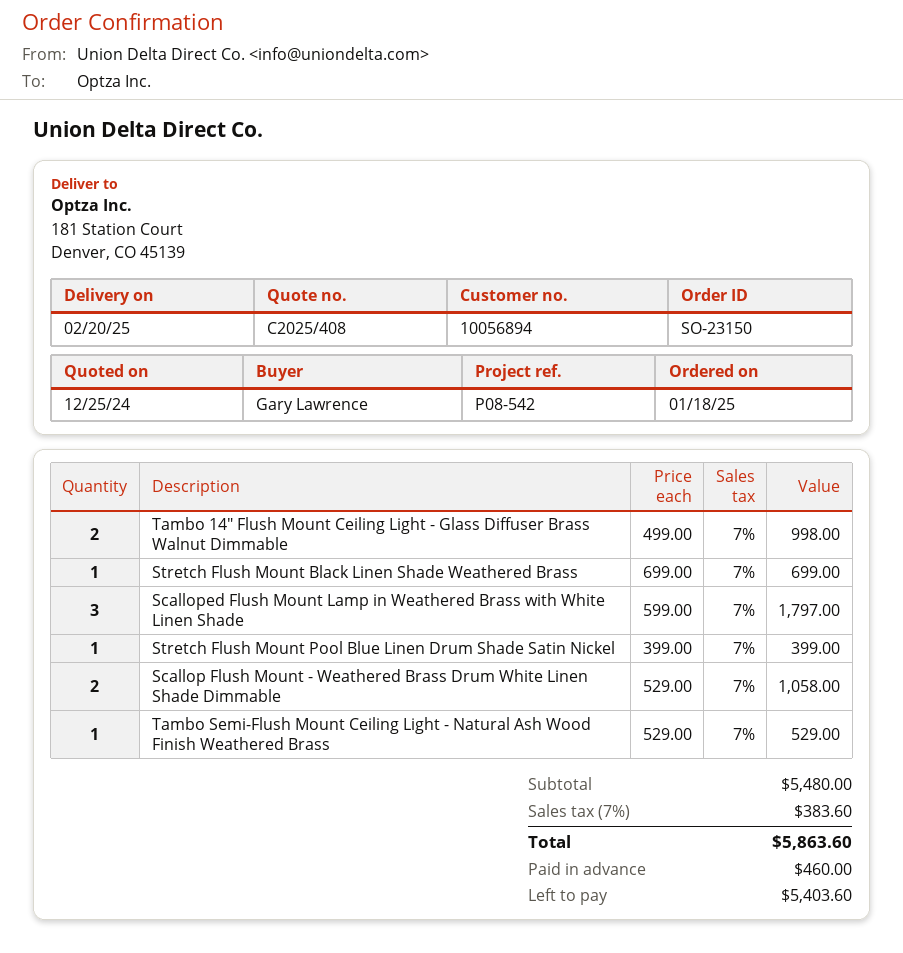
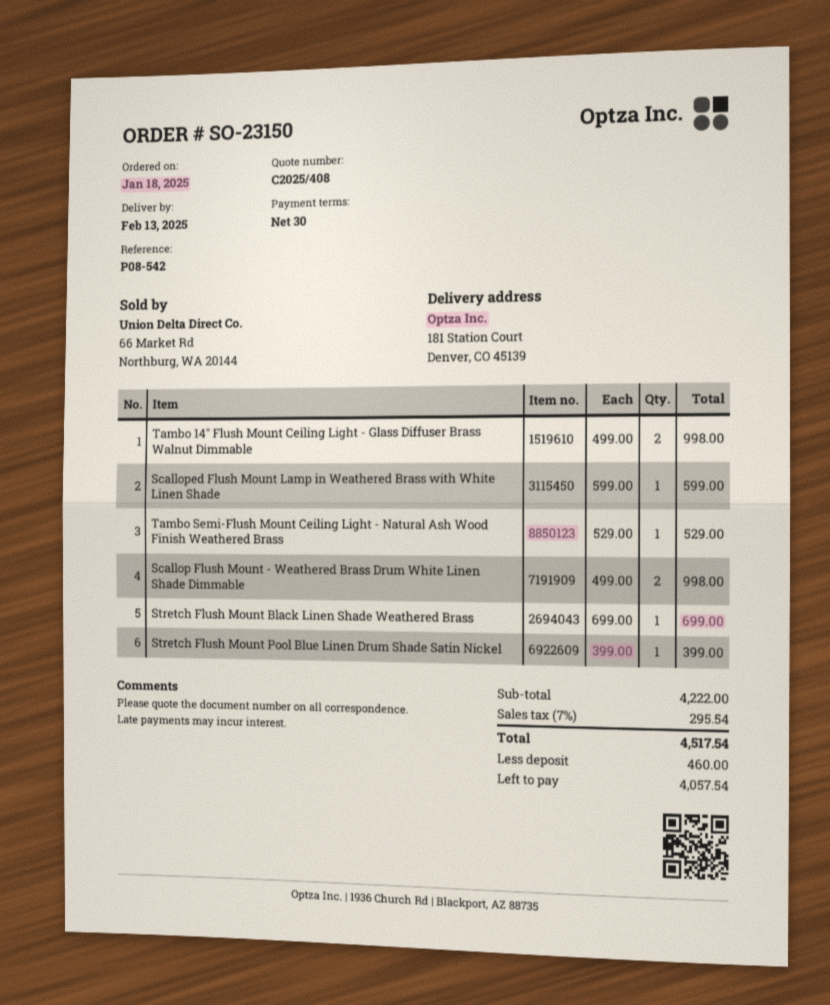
delivery date: 2025-02-20 -> 2025-02-13
Scalloped Flush Mount Lamp in Weathered Brass with White Linen Shade: 3 x 599.00 = 1797.00 -> 1 x 599.00 = 599.00
Scallop Flush Mount - Weathered Brass Drum White Linen Shade Dimmable: 2 x 529.00 = 1058.00 -> 2 x 499.00 = 998.00
subtotal: 5480.00 -> 4222.00
tax: 7% = 383.60 -> 7% = 295.54
total: 5863.60 -> 4517.54
balance: 5403.60 -> 4057.54

